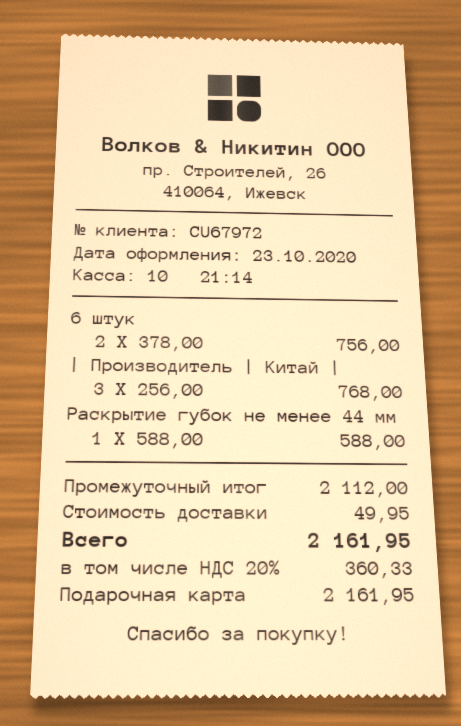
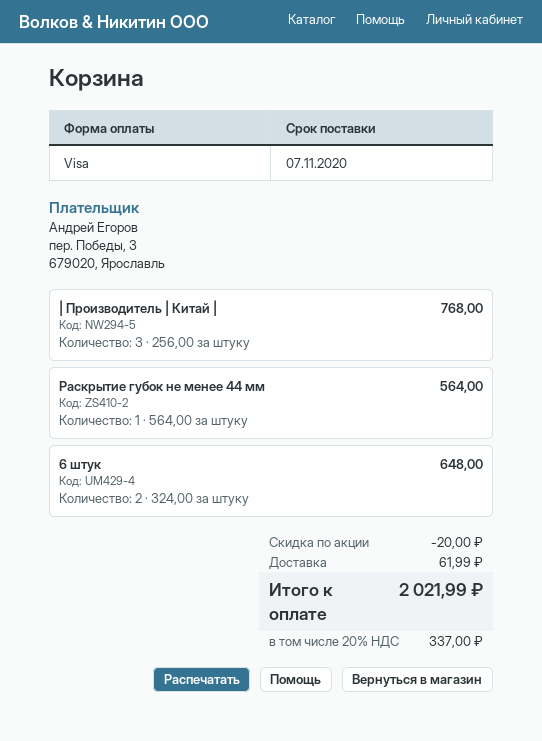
payment method: gift card -> Visa
6 штук: 2 x 378.00 = 756.00 -> 2 x 324.00 = 648.00
Раскрытие губок не менее 44 мм: 1 x 588.00 = 588.00 -> 1 x 564.00 = 564.00
discount: none -> 20.00
shipping: 49.95 -> 61.99
tax: 20% = 360.33 -> 20% = 337.00
total: 2161.95 -> 2021.99

